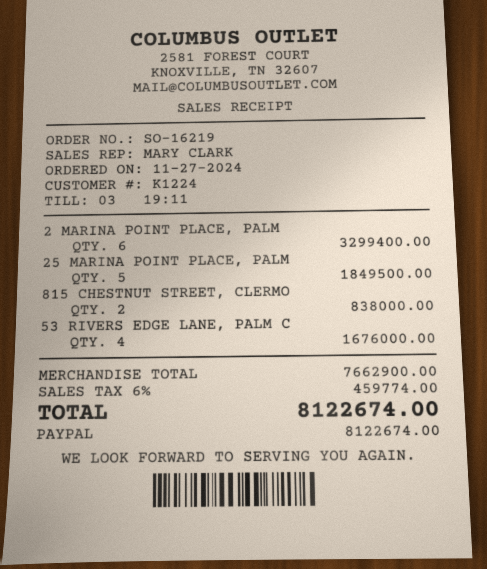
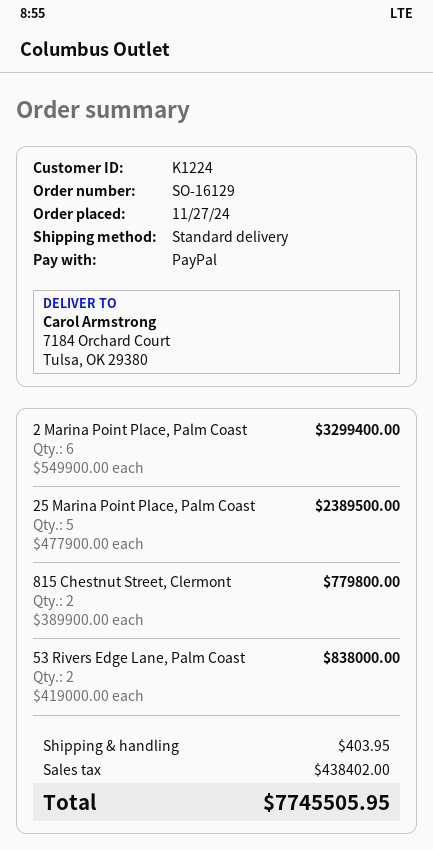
order number: SO-16219 -> SO-16129
25 MARINA POINT PLACE, PALM: 5 for 1849500.00 -> 5 for 2389500.00
815 CHESTNUT STREET, CLERMO: 2 for 838000.00 -> 2 for 779800.00
53 RIVERS EDGE LANE, PALM C: 4 for 1676000.00 -> 2 for 838000.00
shipping: none -> 403.95
tax: 459774.00 -> 438402.00
total: 8122674.00 -> 7745505.95

